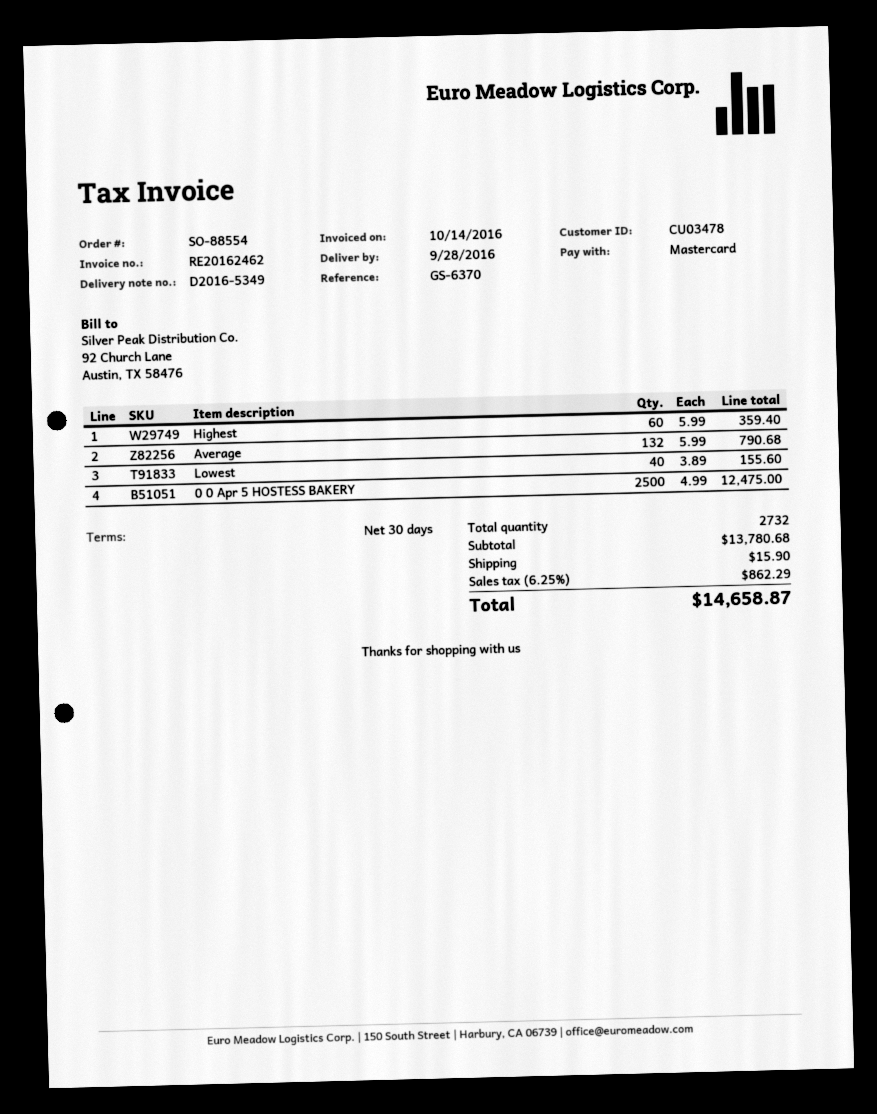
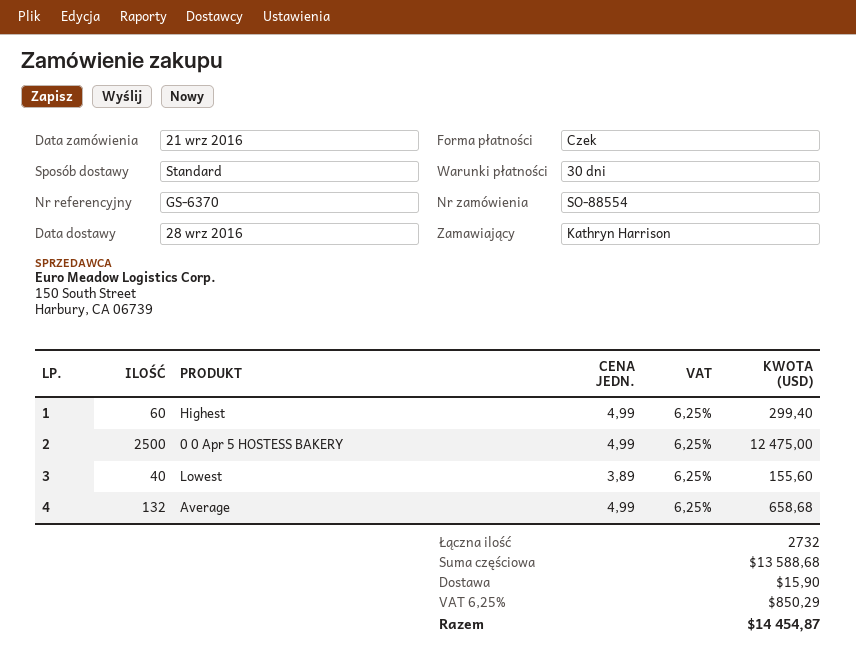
payment method: Mastercard -> cheque
Highest: 60 x 5.99 = 359.40 -> 60 x 4.99 = 299.40
Average: 132 x 5.99 = 790.68 -> 132 x 4.99 = 658.68
subtotal: 13780.68 -> 13588.68
tax: 6.25% = 862.29 -> 6.25% = 850.29
total: 14658.87 -> 14454.87

